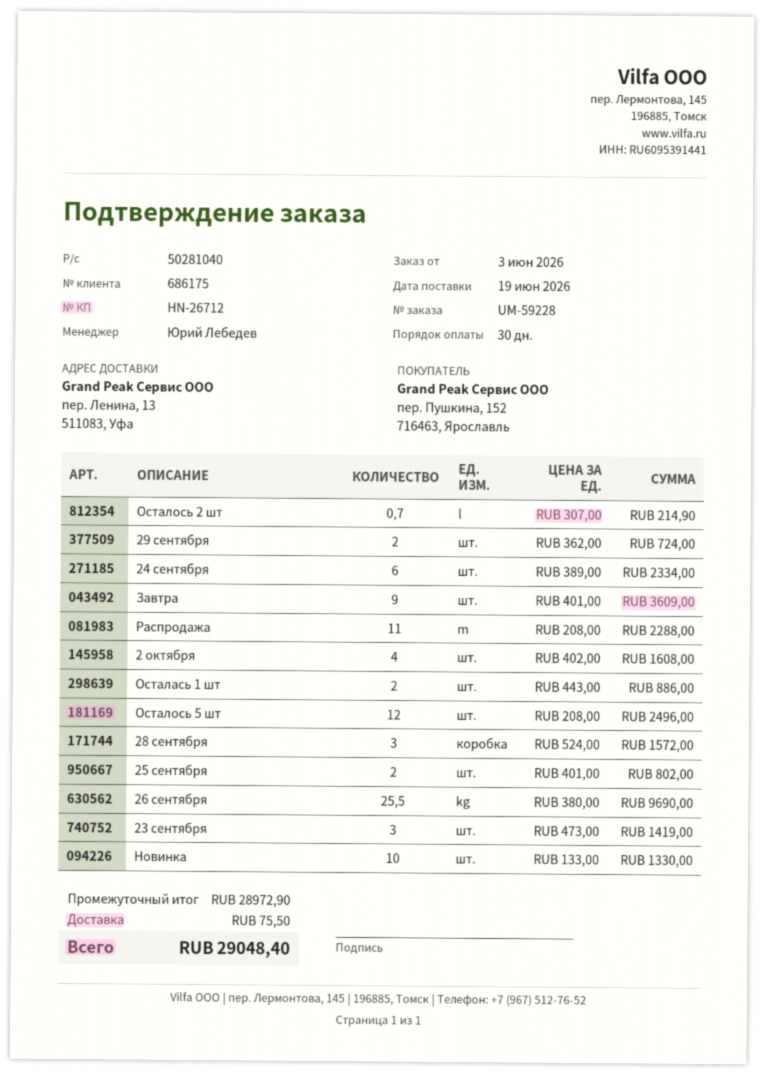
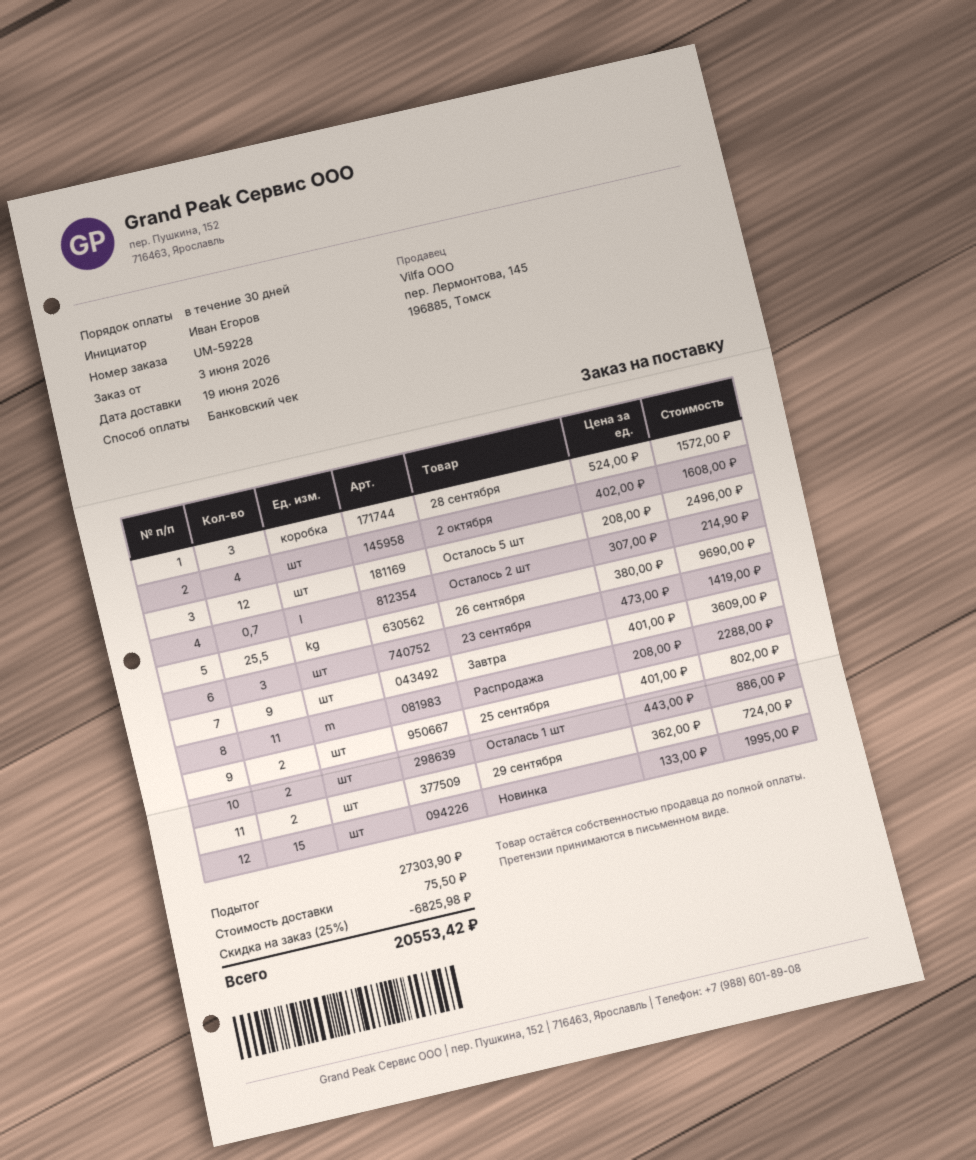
24 сентября: 6 x 389.00 = 2334.00 -> none
Новинка: 10 x 133.00 = 1330.00 -> 15 x 133.00 = 1995.00
subtotal: 28972.90 -> 27303.90
discount: none -> 25% = 6825.98
total: 29048.40 -> 20553.42

